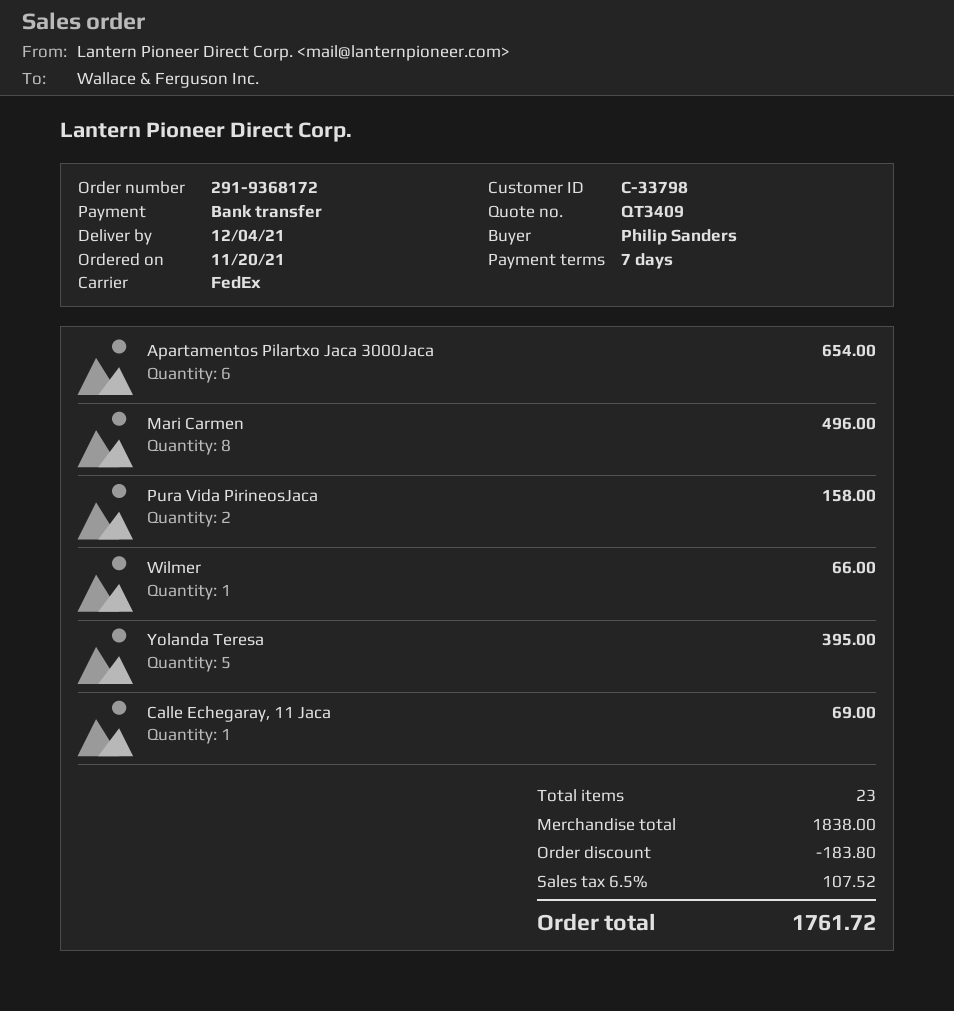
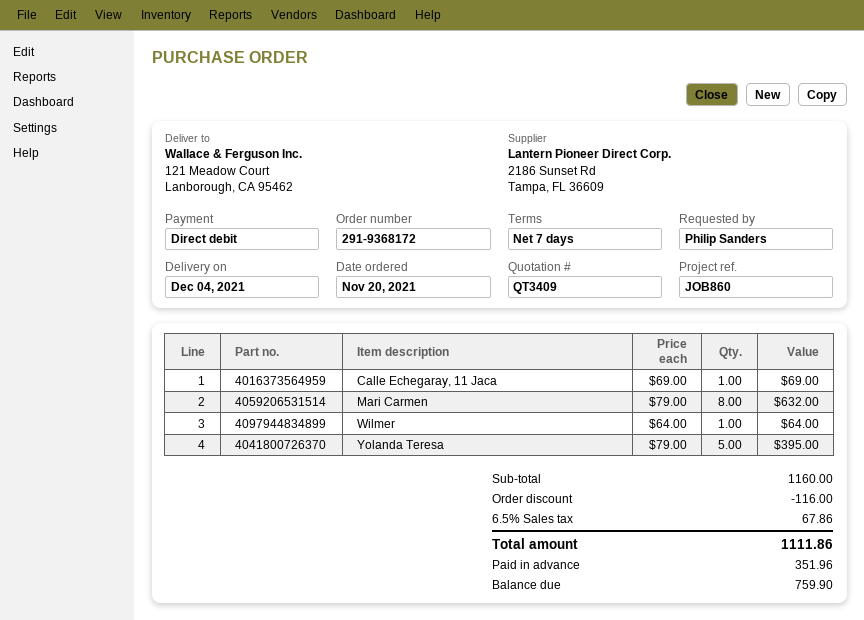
payment method: bank transfer -> direct debit
Apartamentos Pilartxo Jaca 3000Jaca: 6 for 654.00 -> none
Mari Carmen: 8 for 496.00 -> 8 for 632.00
Pura Vida PirineosJaca: 2 for 158.00 -> none
Wilmer: 1 for 66.00 -> 1 for 64.00
subtotal: 1838.00 -> 1160.00
discount: 183.80 -> 116.00
tax: 6.5% = 107.52 -> 6.5% = 67.86
total: 1761.72 -> 1111.86

